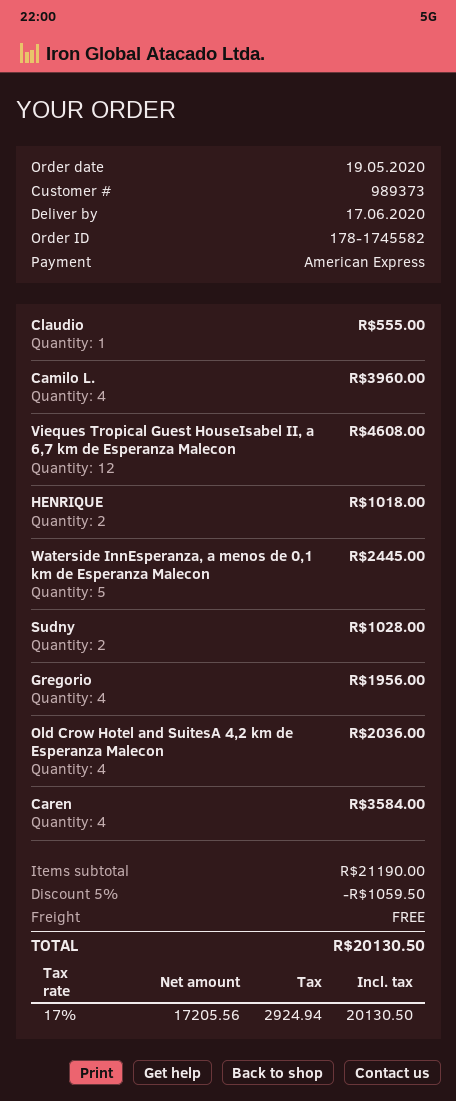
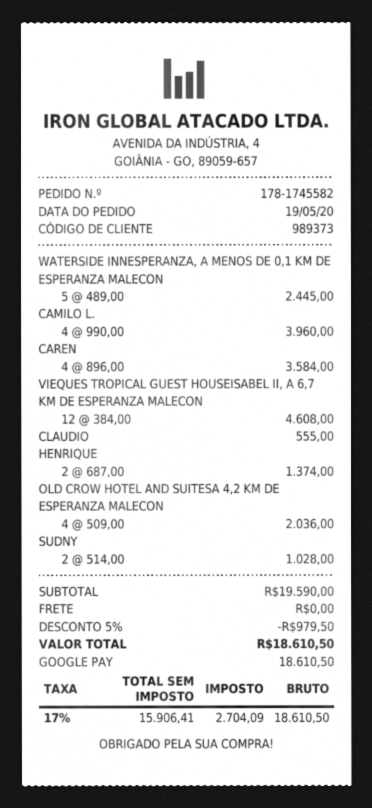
payment method: American Express -> Google Pay
HENRIQUE: 2 for 1018.00 -> 2 for 1374.00
Gregorio: 4 for 1956.00 -> none
subtotal: 21190.00 -> 19590.00
discount: 5% = 1059.50 -> 5% = 979.50
net: 17205.56 -> 15906.41
tax: 17% = 2924.94 -> 17% = 2704.09
total: 20130.50 -> 18610.50

